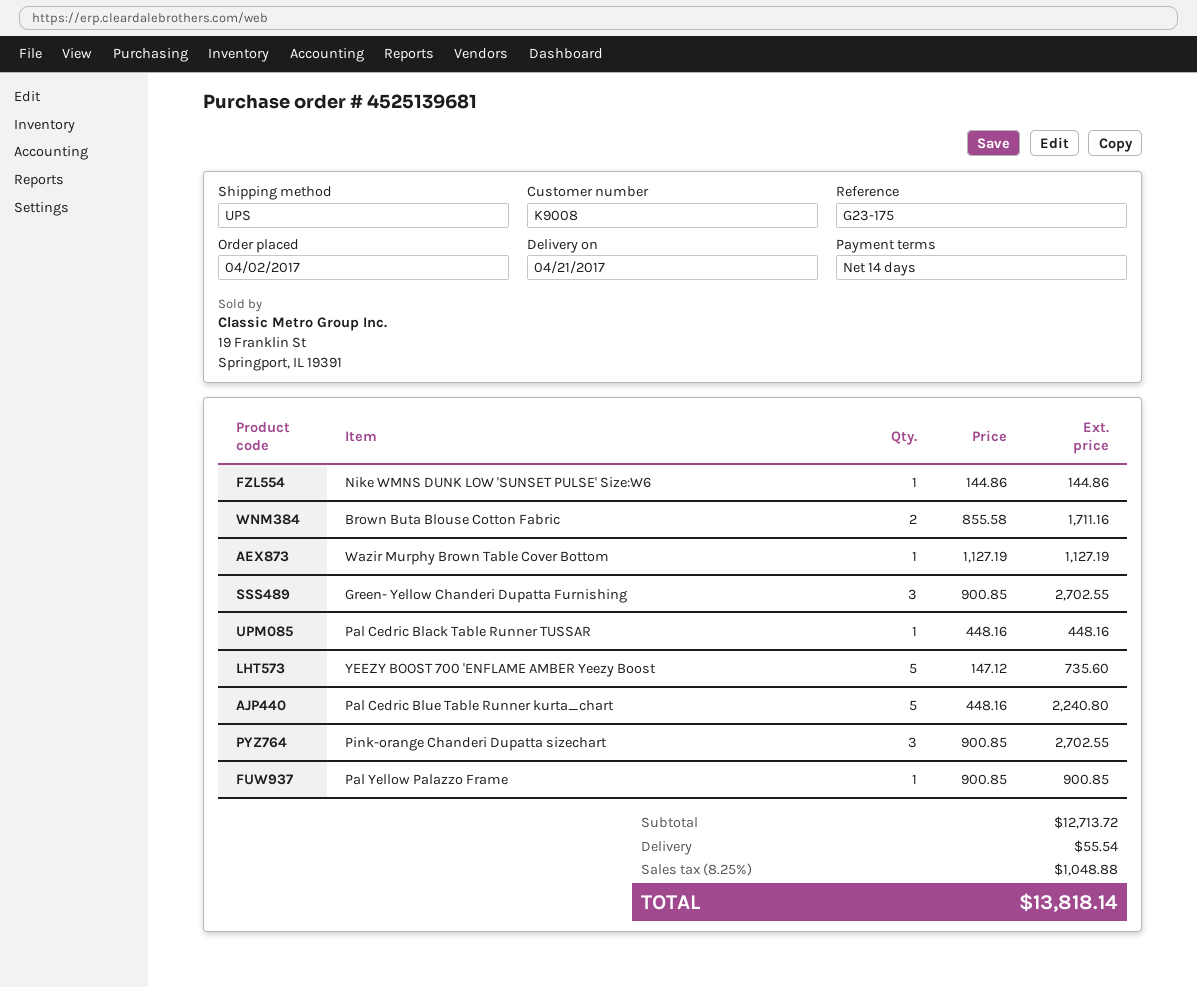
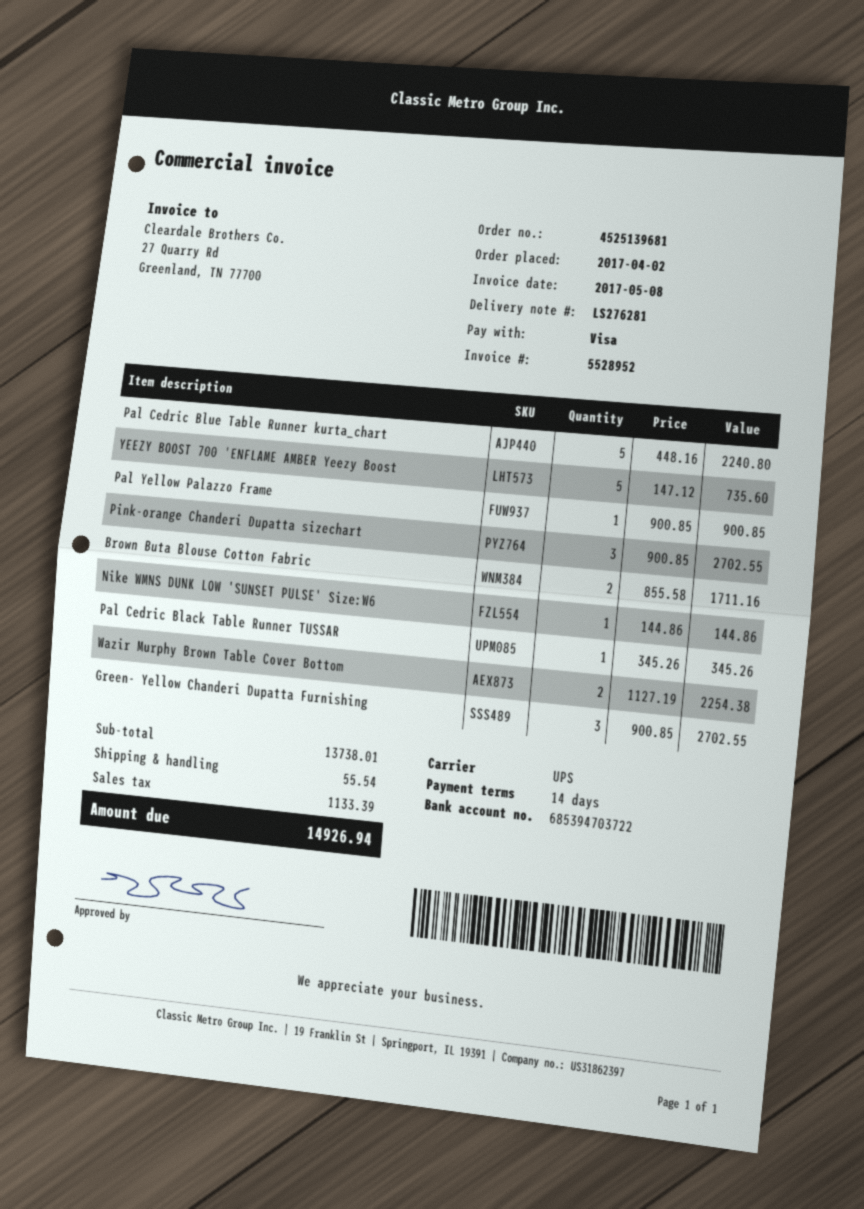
Wazir Murphy Brown Table Cover Bottom: 1 x 1127.19 = 1127.19 -> 2 x 1127.19 = 2254.38
Pal Cedric Black Table Runner TUSSAR: 1 x 448.16 = 448.16 -> 1 x 345.26 = 345.26
subtotal: 12713.72 -> 13738.01
tax: 1048.88 -> 1133.39
total: 13818.14 -> 14926.94

